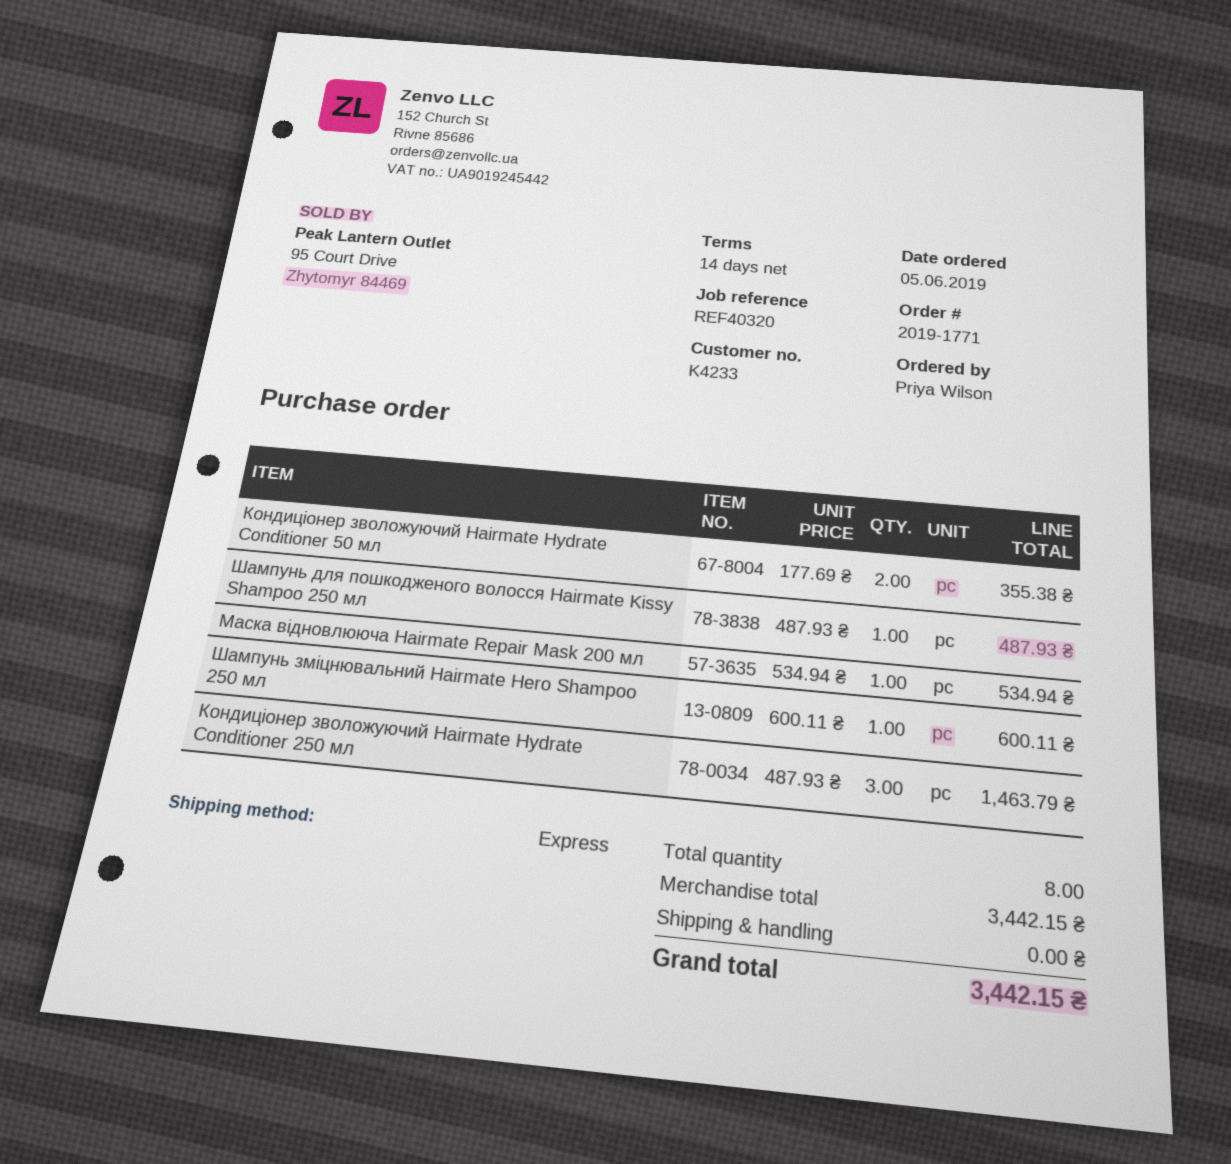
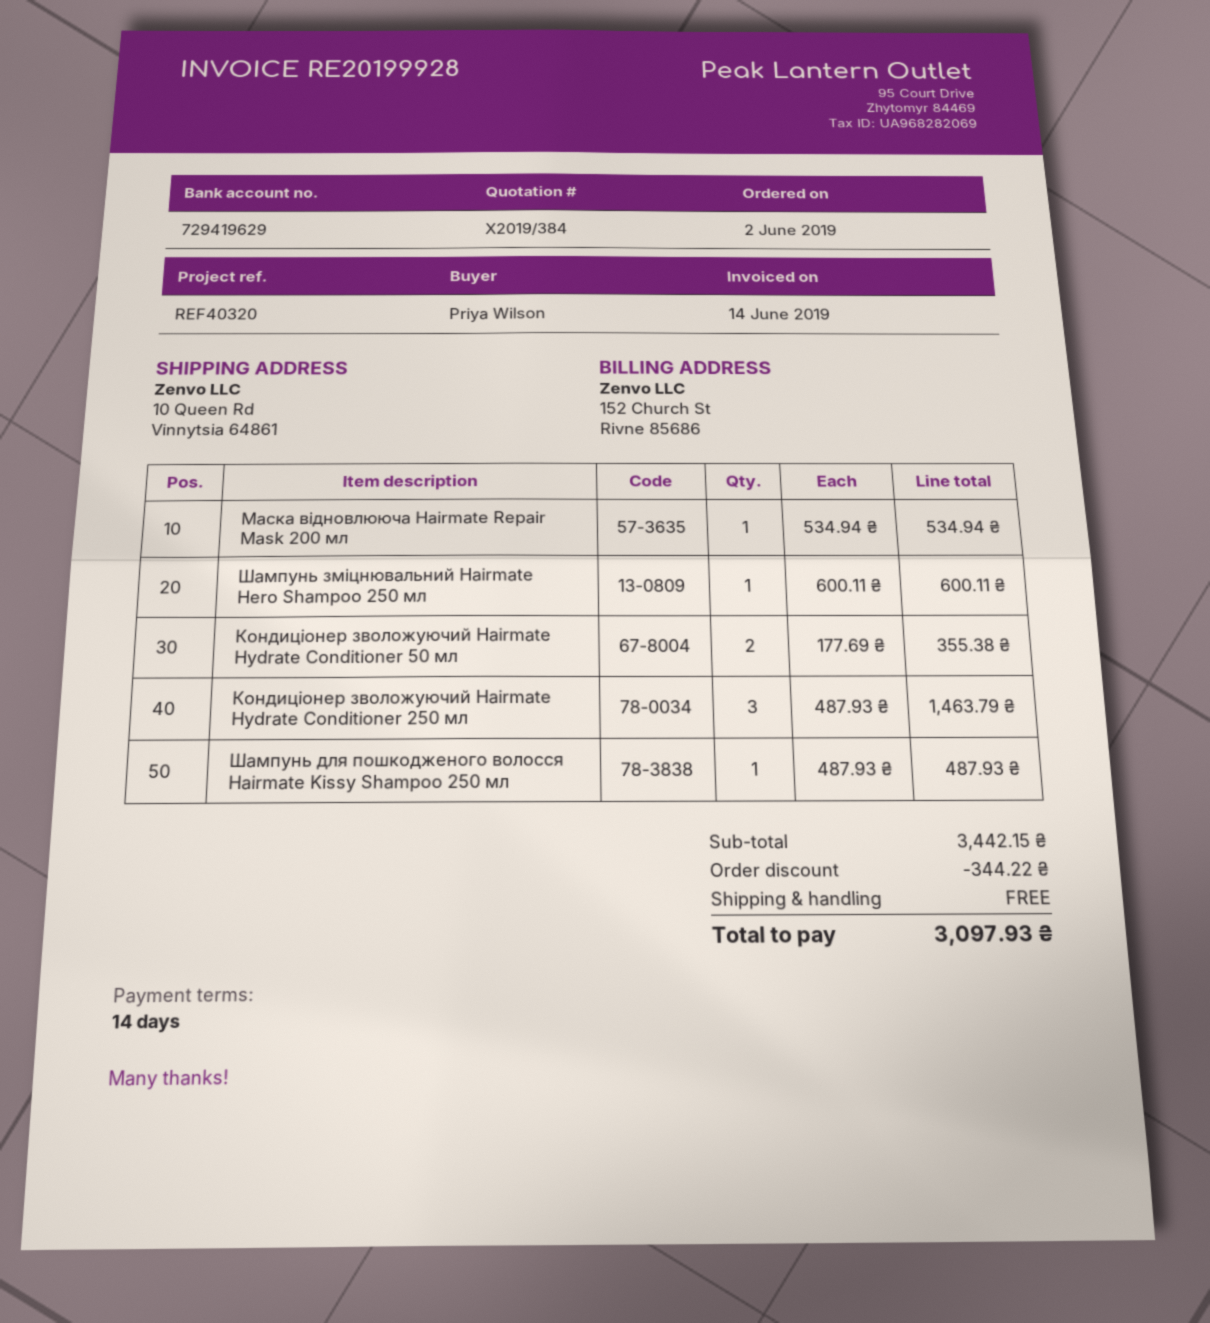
order date: 2019-06-05 -> 2019-06-02
discount: none -> 344.22
total: 3442.15 -> 3097.93

